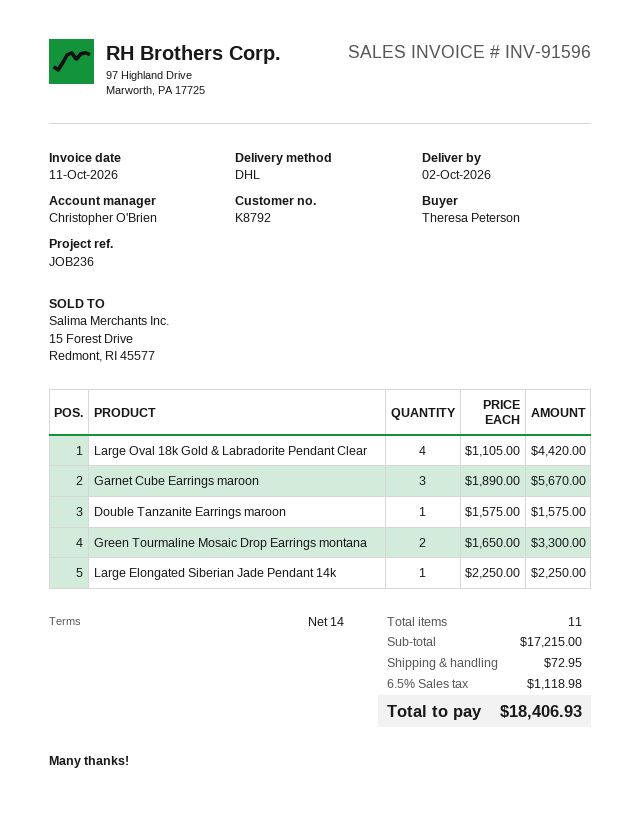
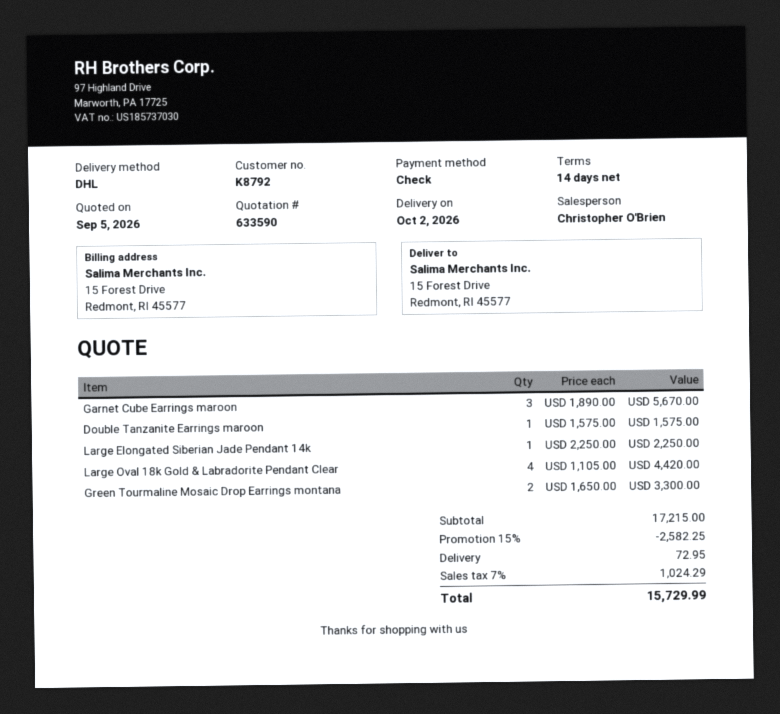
discount: none -> 15% = 2582.25
tax: 6.5% = 1118.98 -> 7% = 1024.29
total: 18406.93 -> 15729.99

